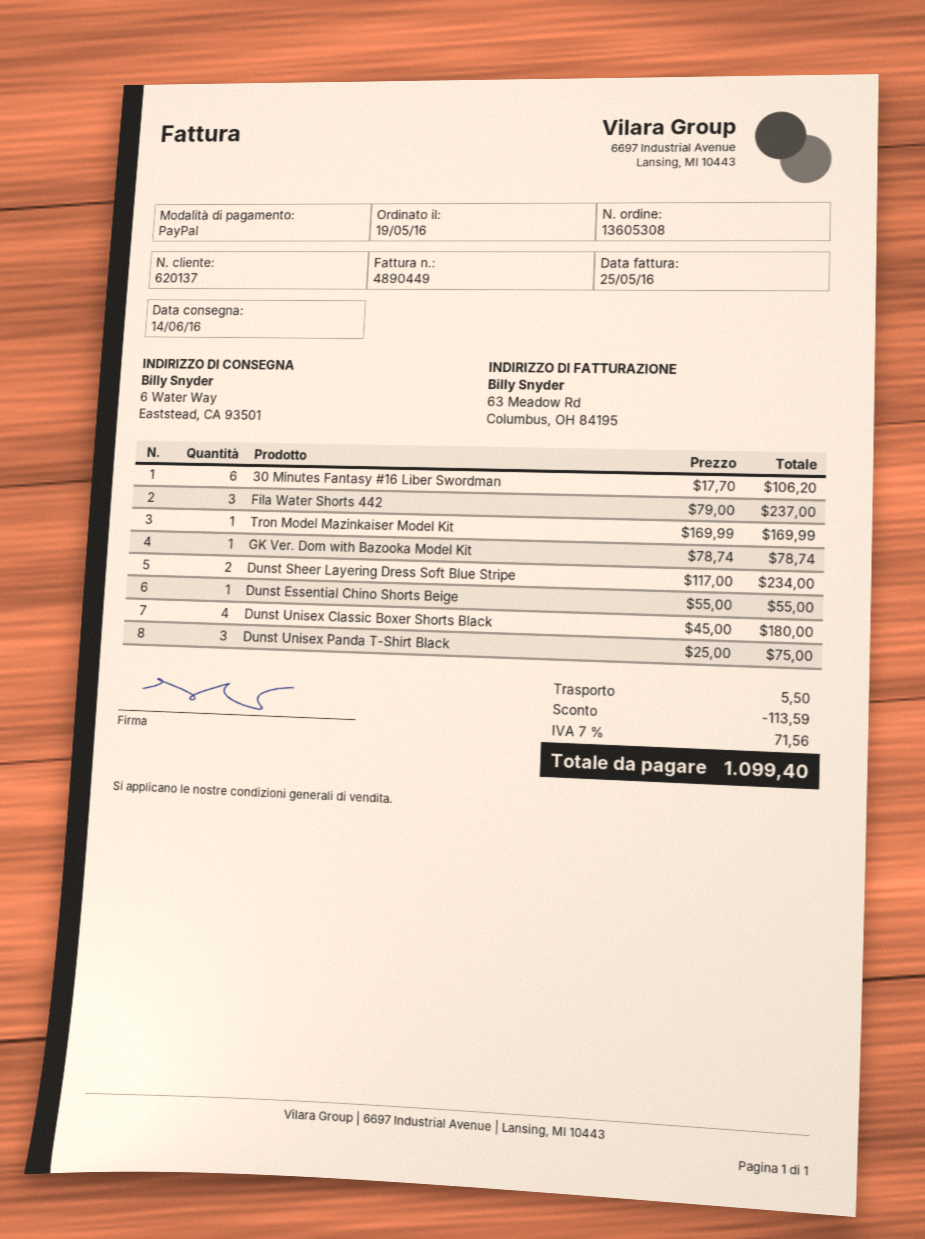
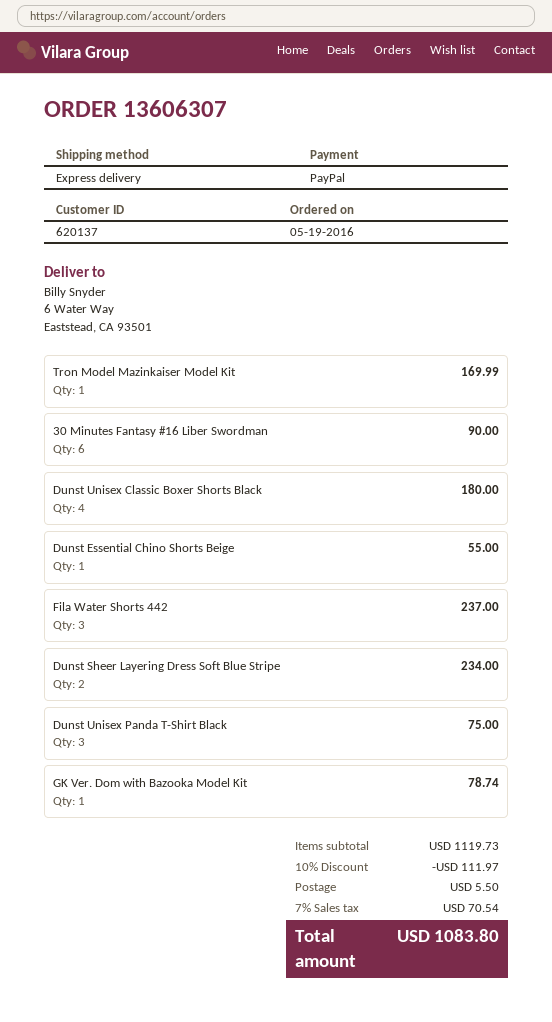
order number: 13605308 -> 13606307
30 Minutes Fantasy #16 Liber Swordman: 6 for 106.20 -> 6 for 90.00
discount: 113.59 -> 111.97
tax: 7% = 71.56 -> 7% = 70.54
total: 1099.40 -> 1083.80

